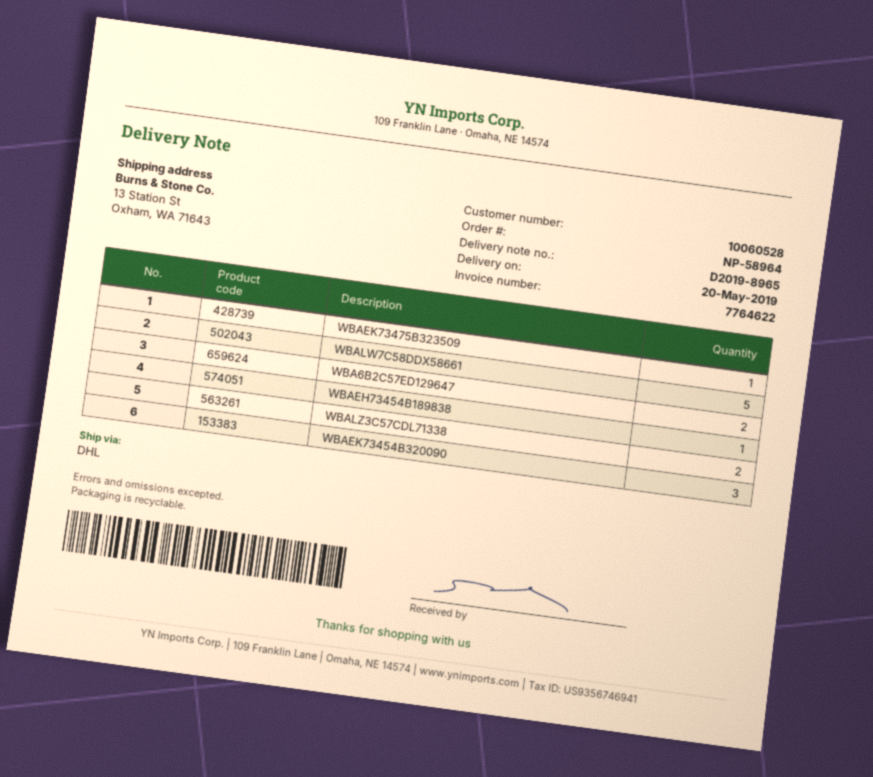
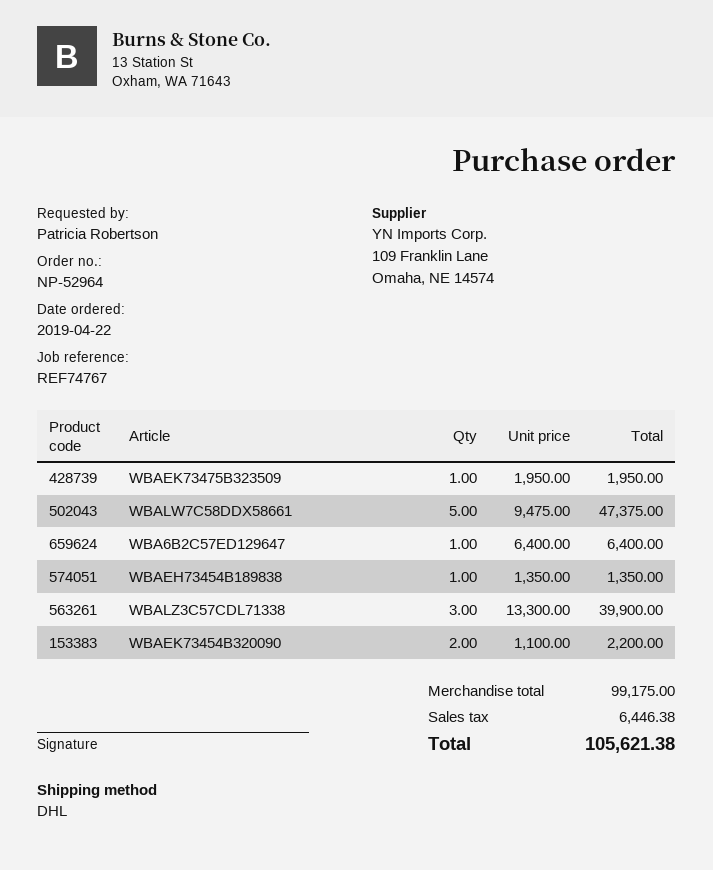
order number: NP-58964 -> NP-52964
WBA6B2C57ED129647: 2 -> 1
WBALZ3C57CDL71338: 2 -> 3
WBAEK73454B320090: 3 -> 2

